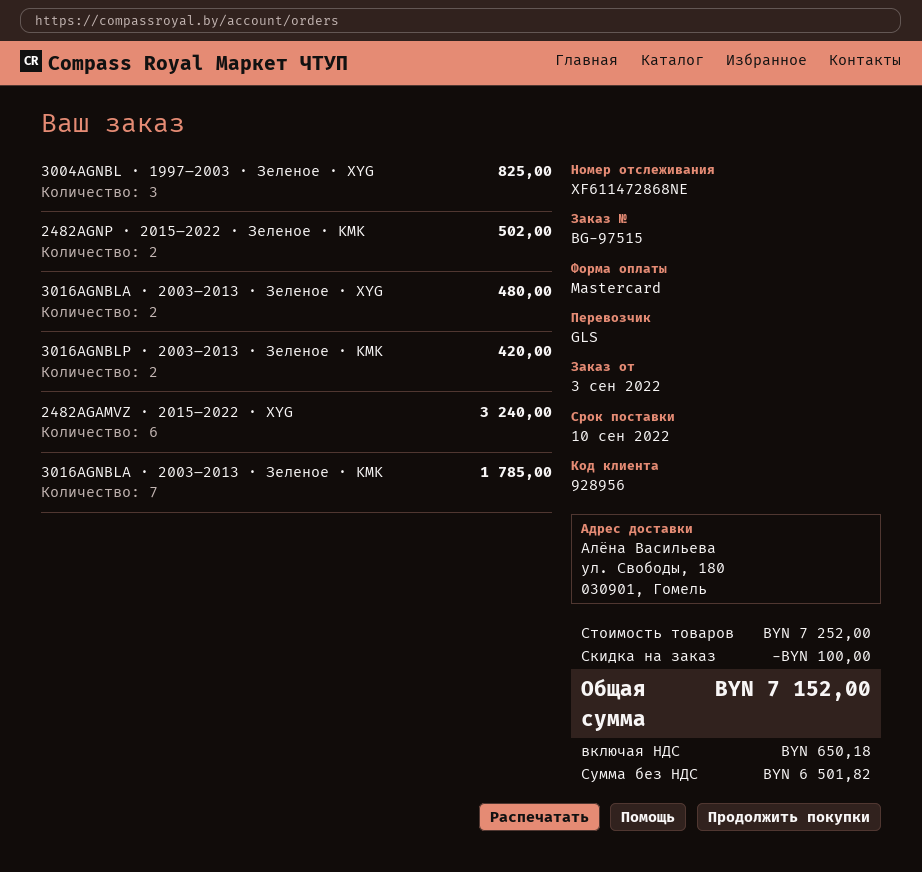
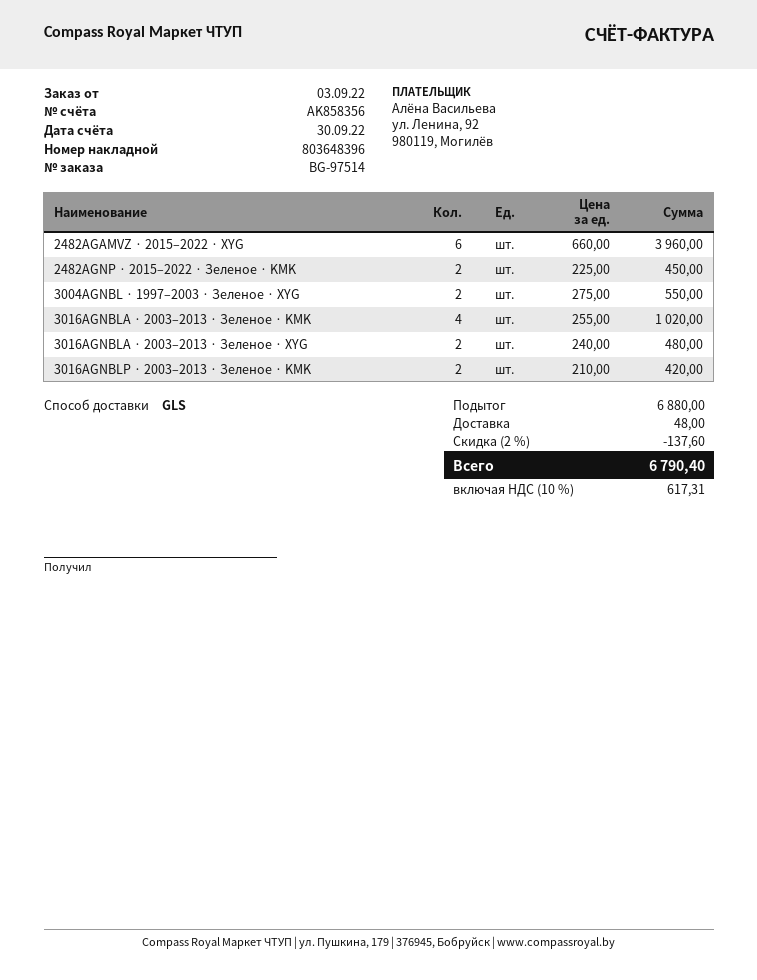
order number: BG-97515 -> BG-97514
3004AGNBL · 1997–2003 · Зеленое · XYG: 3 for 825.00 -> 2 for 550.00
2482AGNP · 2015–2022 · Зеленое · KMK: 2 for 502.00 -> 2 for 450.00
2482AGAMVZ · 2015–2022 · XYG: 6 for 3240.00 -> 6 for 3960.00
3016AGNBLA · 2003–2013 · Зеленое · KMK: 7 for 1785.00 -> 4 for 1020.00
subtotal: 7252.00 -> 6880.00
discount: 100.00 -> 137.60
shipping: none -> 48.00
tax: 650.18 -> 617.31
total: 7152.00 -> 6790.40

